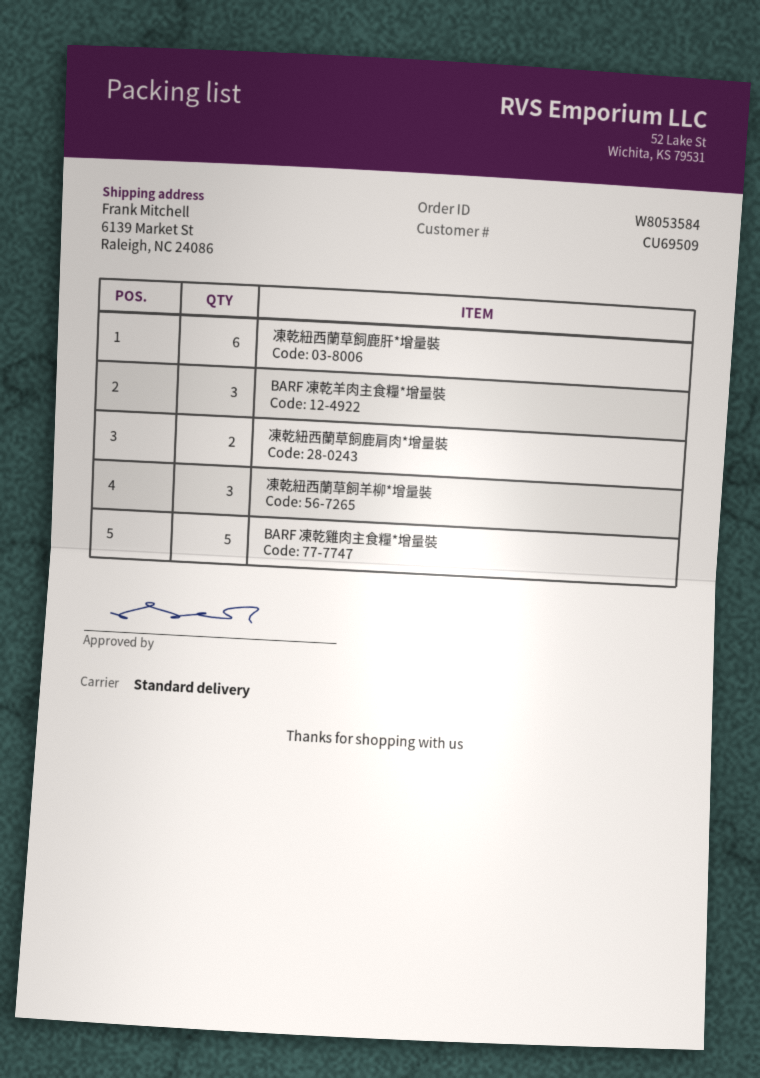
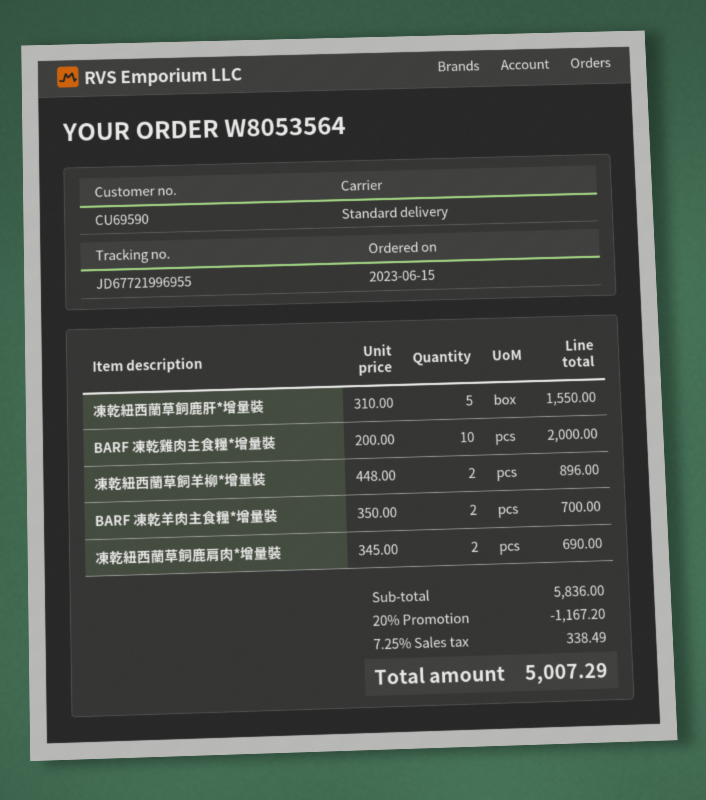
order number: W8053584 -> W8053564
customer number: CU69509 -> CU69590
凍乾紐西蘭草飼鹿肝*增量裝: 6 -> 5
BARF 凍乾羊肉主食糧*增量裝: 3 -> 2
凍乾紐西蘭草飼羊柳*增量裝: 3 -> 2
BARF 凍乾雞肉主食糧*增量裝: 5 -> 10

